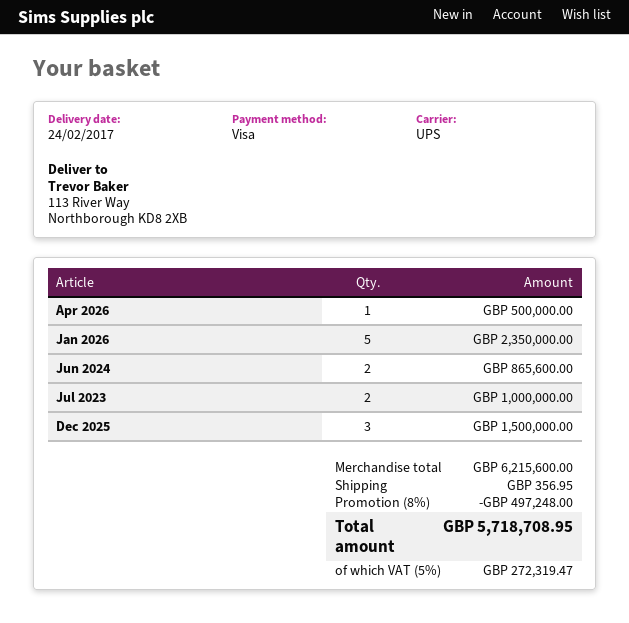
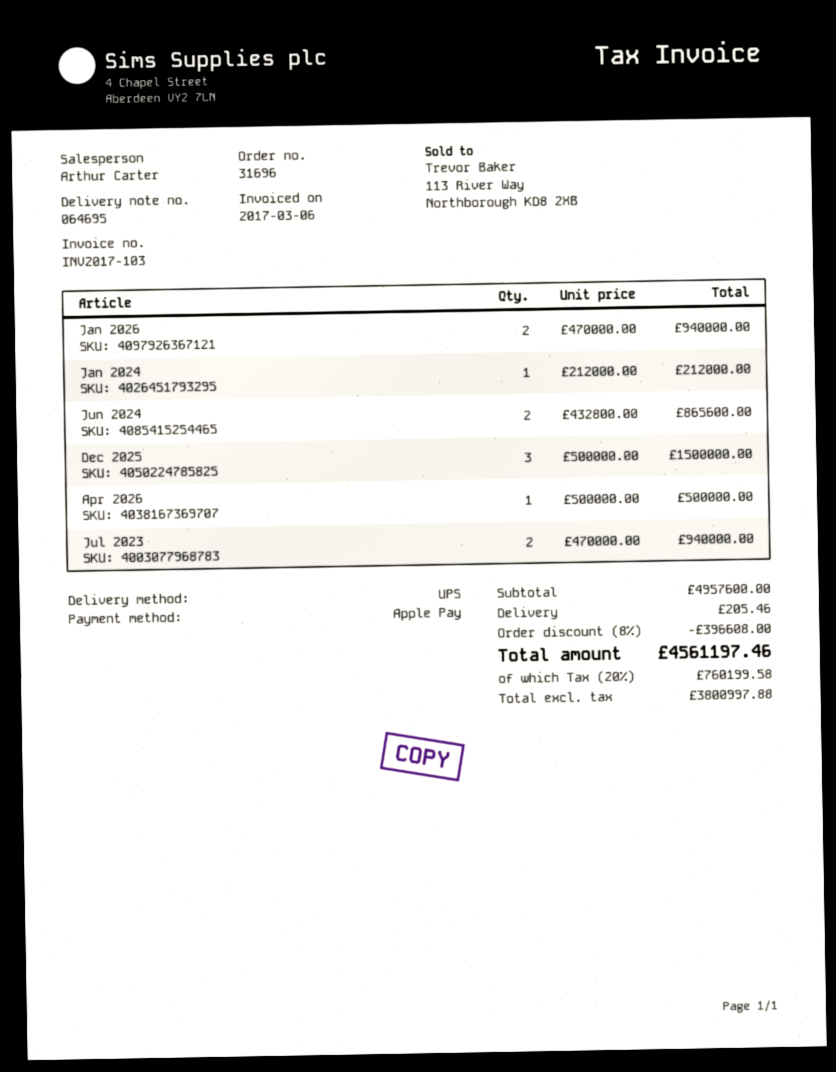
payment method: Visa -> Apple Pay
Jan 2026: 5 for 2350000.00 -> 2 for 940000.00
Jul 2023: 2 for 1000000.00 -> 2 for 940000.00
Jan 2024: none -> 1 for 212000.00
subtotal: 6215600.00 -> 4957600.00
discount: 8% = 497248.00 -> 8% = 396608.00
shipping: 356.95 -> 205.46
tax: 5% = 272319.47 -> 20% = 760199.58
total: 5718708.95 -> 4561197.46

